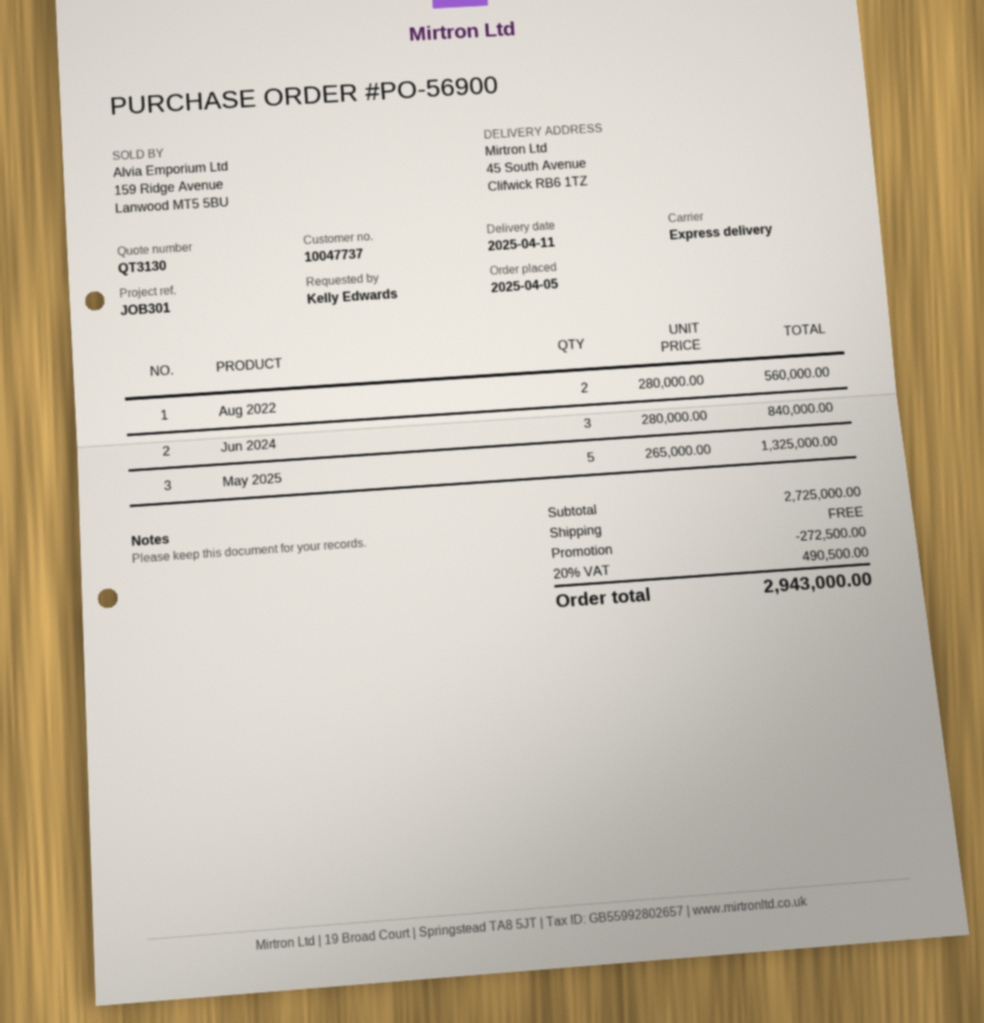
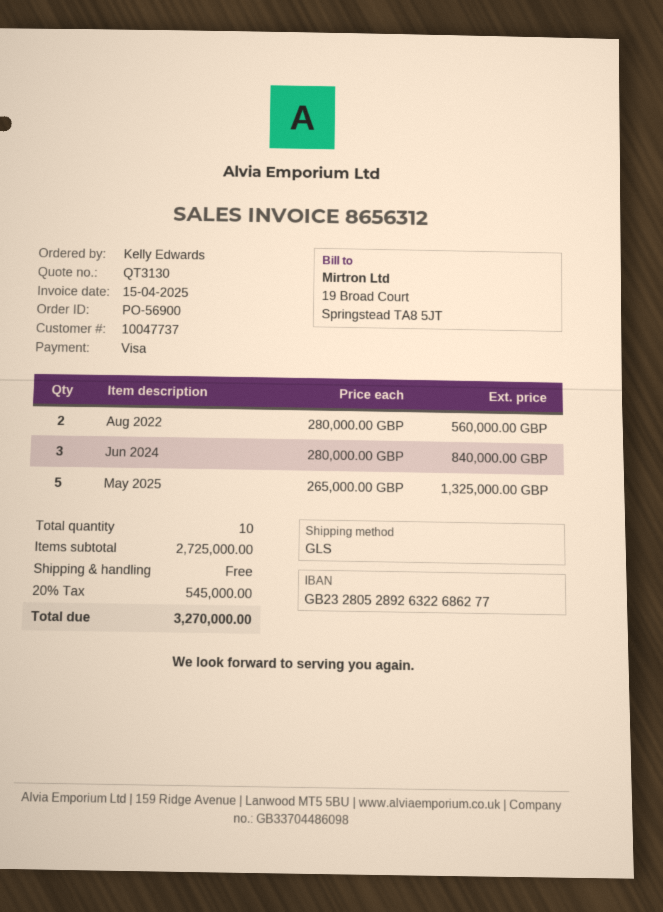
shipping method: express -> GLS
discount: 272500.00 -> none
tax: 20% = 490500.00 -> 20% = 545000.00
total: 2943000.00 -> 3270000.00

